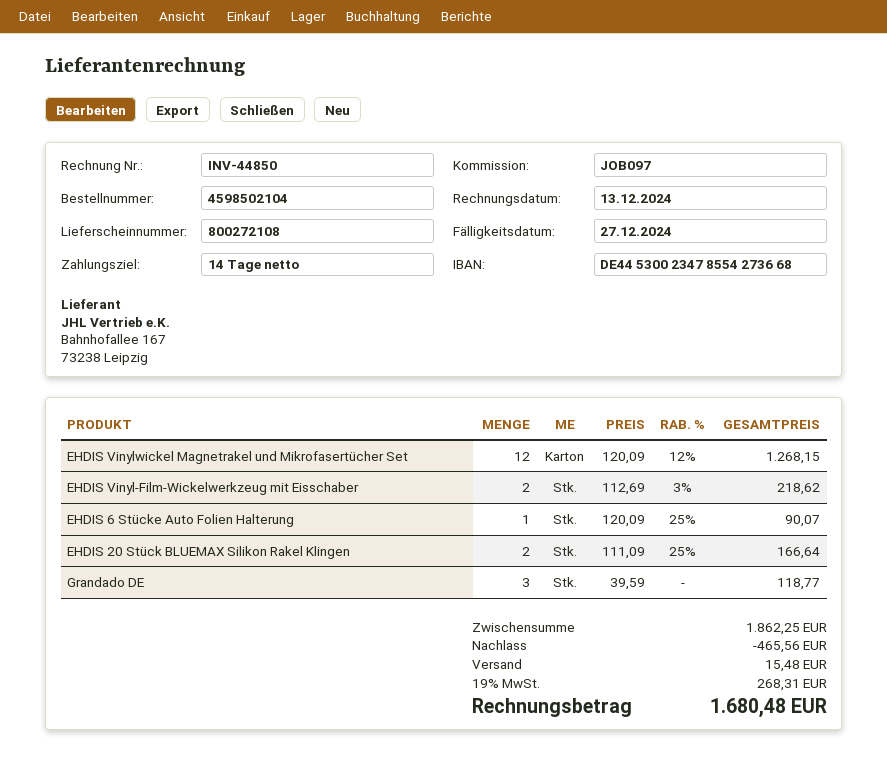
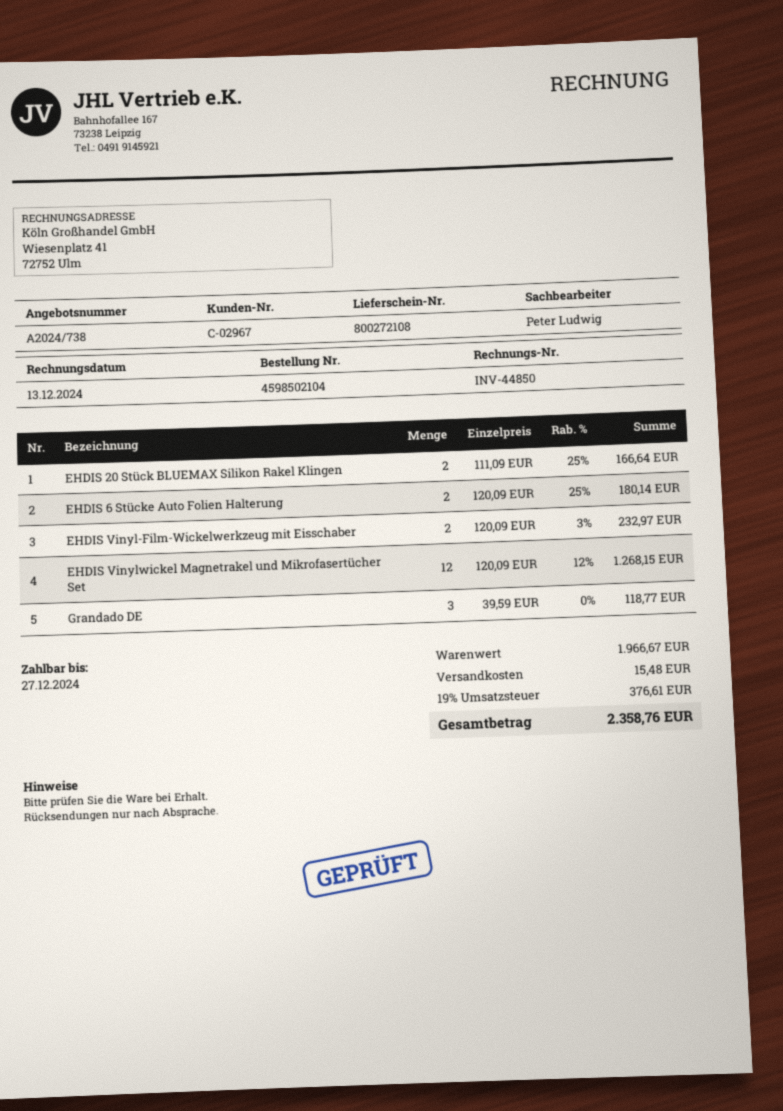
EHDIS Vinyl-Film-Wickelwerkzeug mit Eisschaber: 2 x 112.69 - 3% = 218.62 -> 2 x 120.09 - 3% = 232.97
EHDIS 6 Stücke Auto Folien Halterung: 1 x 120.09 - 25% = 90.07 -> 2 x 120.09 - 25% = 180.14
subtotal: 1862.25 -> 1966.67
discount: 465.56 -> none
tax: 19% = 268.31 -> 19% = 376.61
total: 1680.48 -> 2358.76

